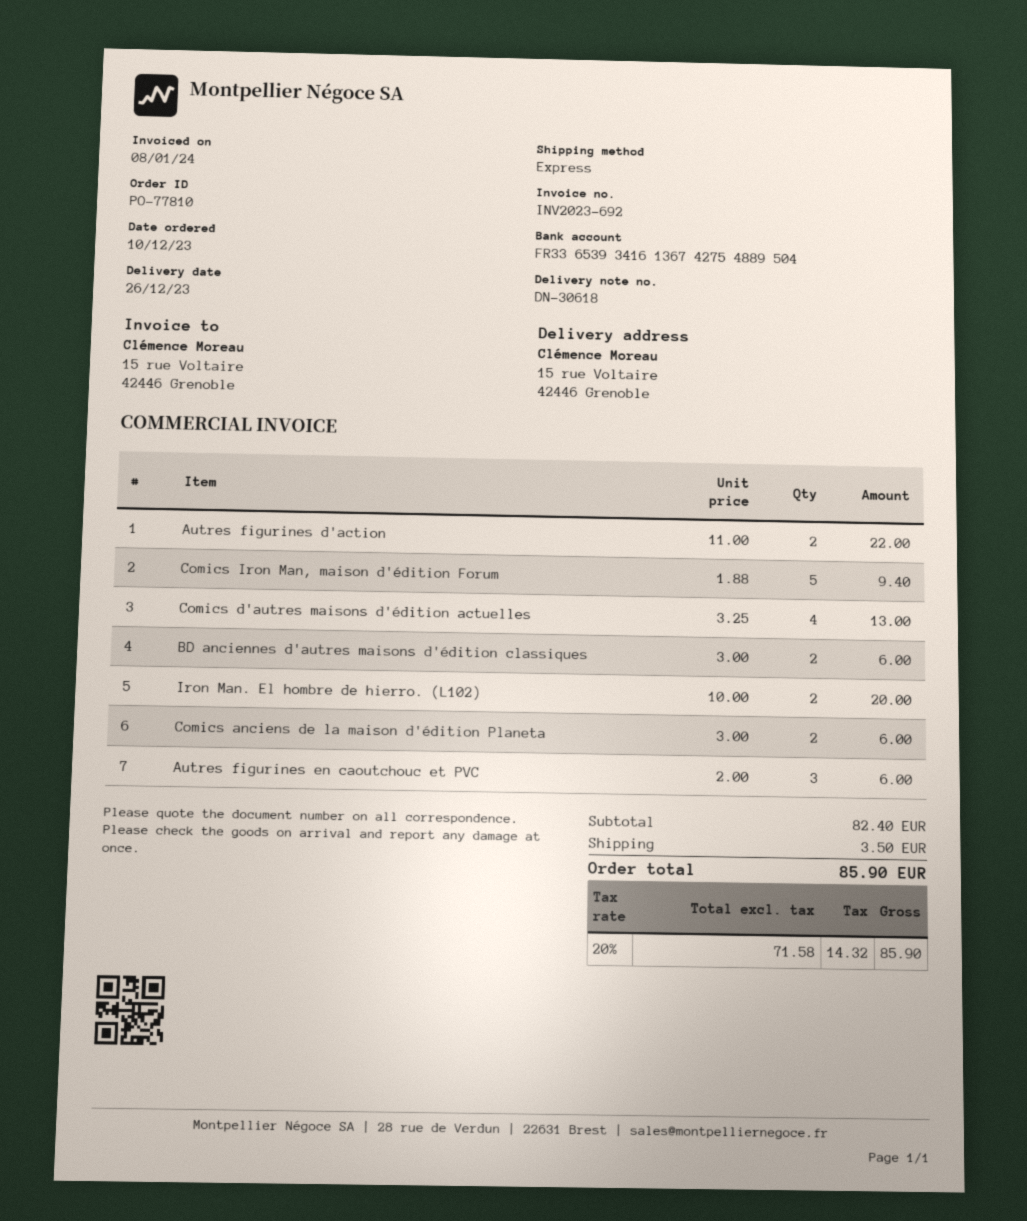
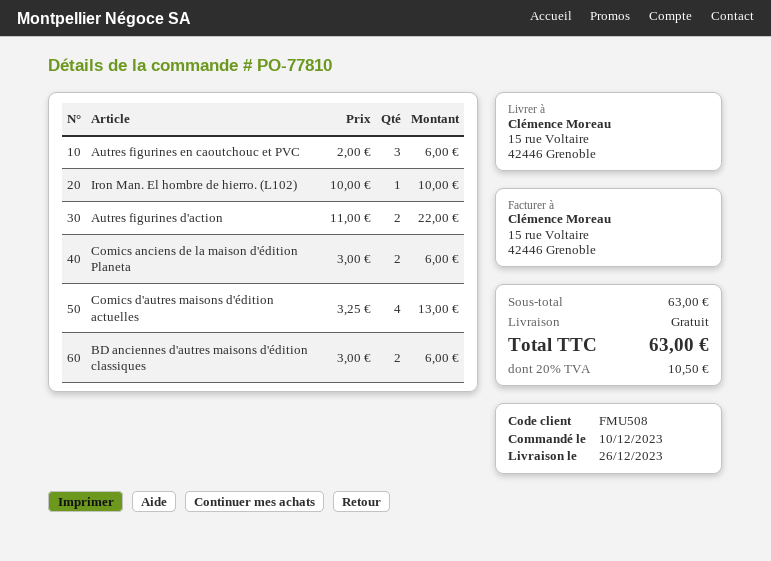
Comics Iron Man, maison d'édition Forum: 5 x 1.88 = 9.40 -> none
Iron Man. El hombre de hierro. (L102): 2 x 10.00 = 20.00 -> 1 x 10.00 = 10.00
subtotal: 82.40 -> 63.00
shipping: 3.50 -> 0.00
tax: 20% = 14.32 -> 20% = 10.50
total: 85.90 -> 63.00

